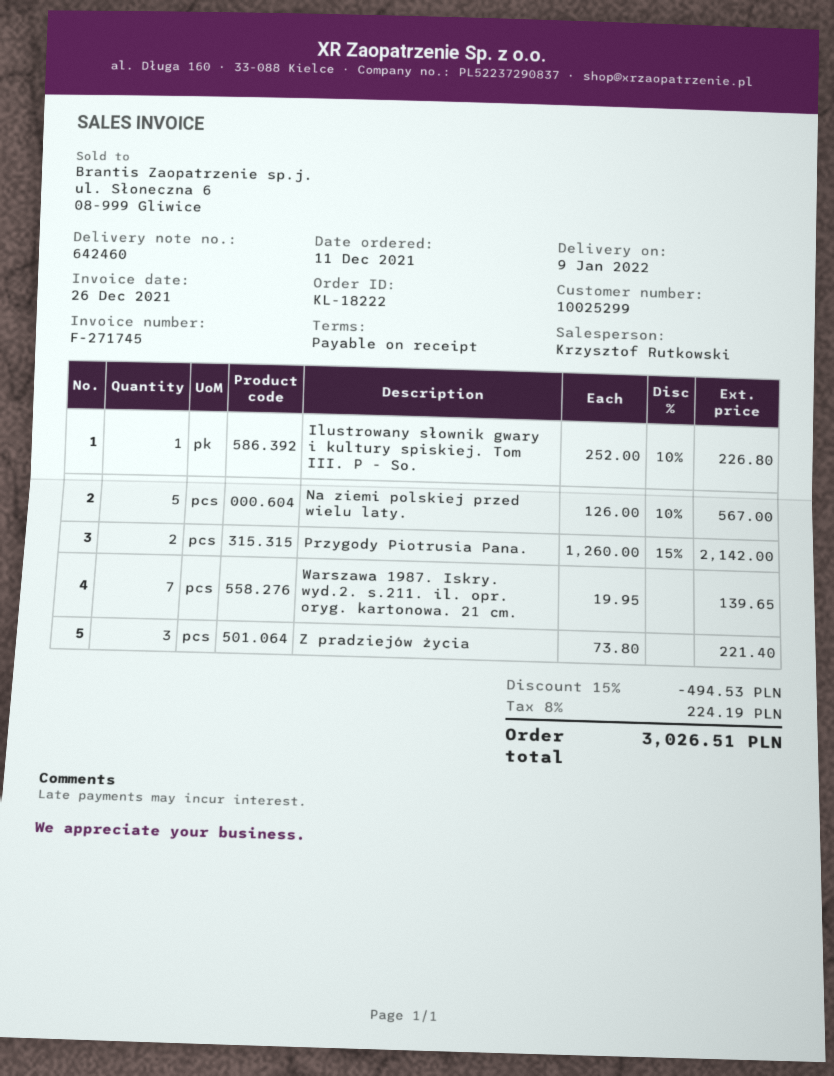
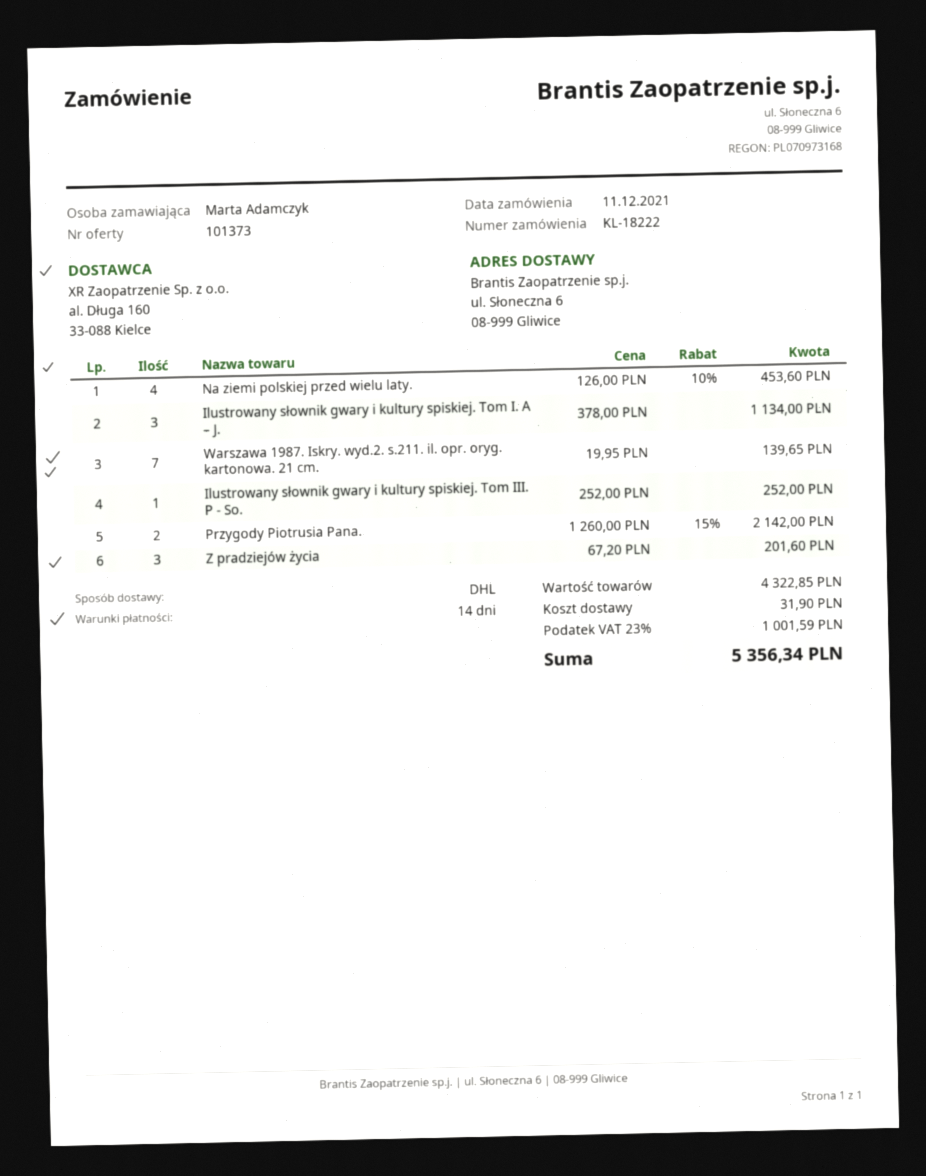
payment terms: on receipt -> 14 days
Ilustrowany słownik gwary i kultury spiskiej. Tom III. P - So.: 1 x 252.00 - 10% = 226.80 -> 1 x 252.00 = 252.00
Na ziemi polskiej przed wielu laty.: 5 x 126.00 - 10% = 567.00 -> 4 x 126.00 - 10% = 453.60
Z pradziejów życia: 3 x 73.80 = 221.40 -> 3 x 67.20 = 201.60
Ilustrowany słownik gwary i kultury spiskiej. Tom I. A – J.: none -> 3 x 378.00 = 1134.00
discount: 15% = 494.53 -> none
shipping: none -> 31.90
tax: 8% = 224.19 -> 23% = 1001.59
total: 3026.51 -> 5356.34

